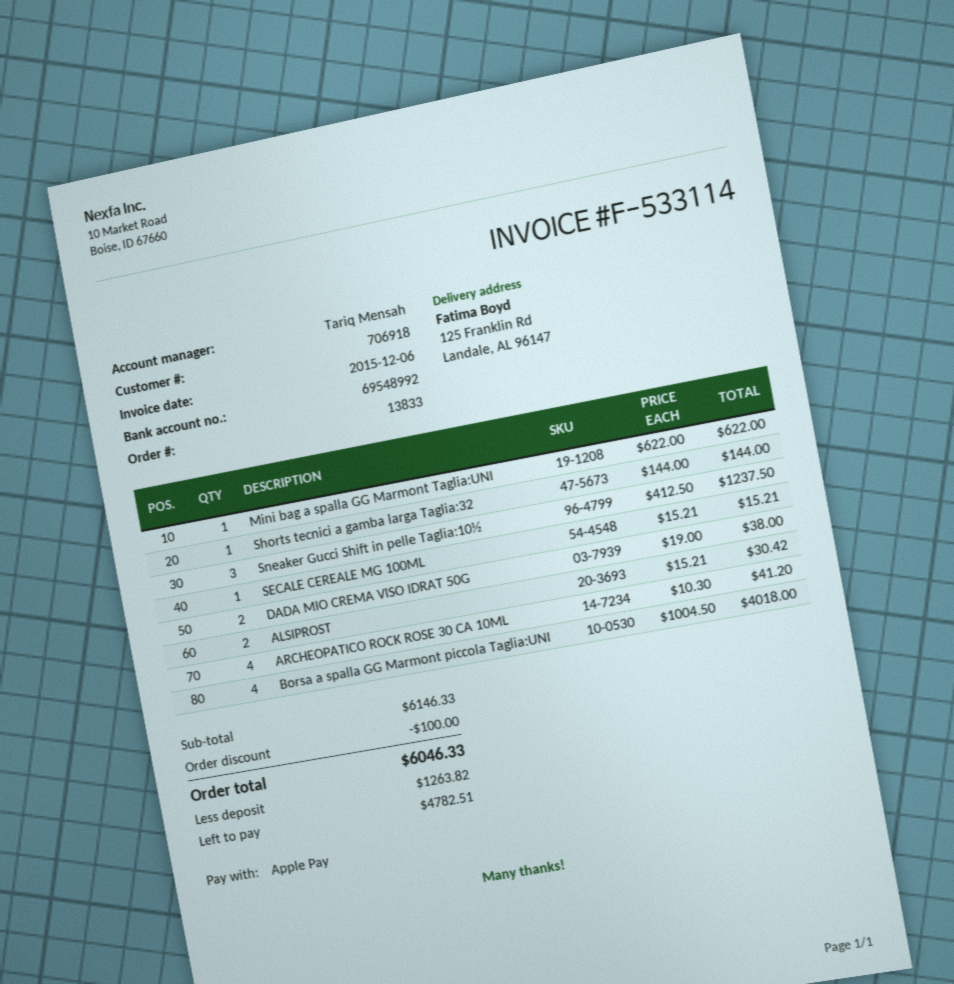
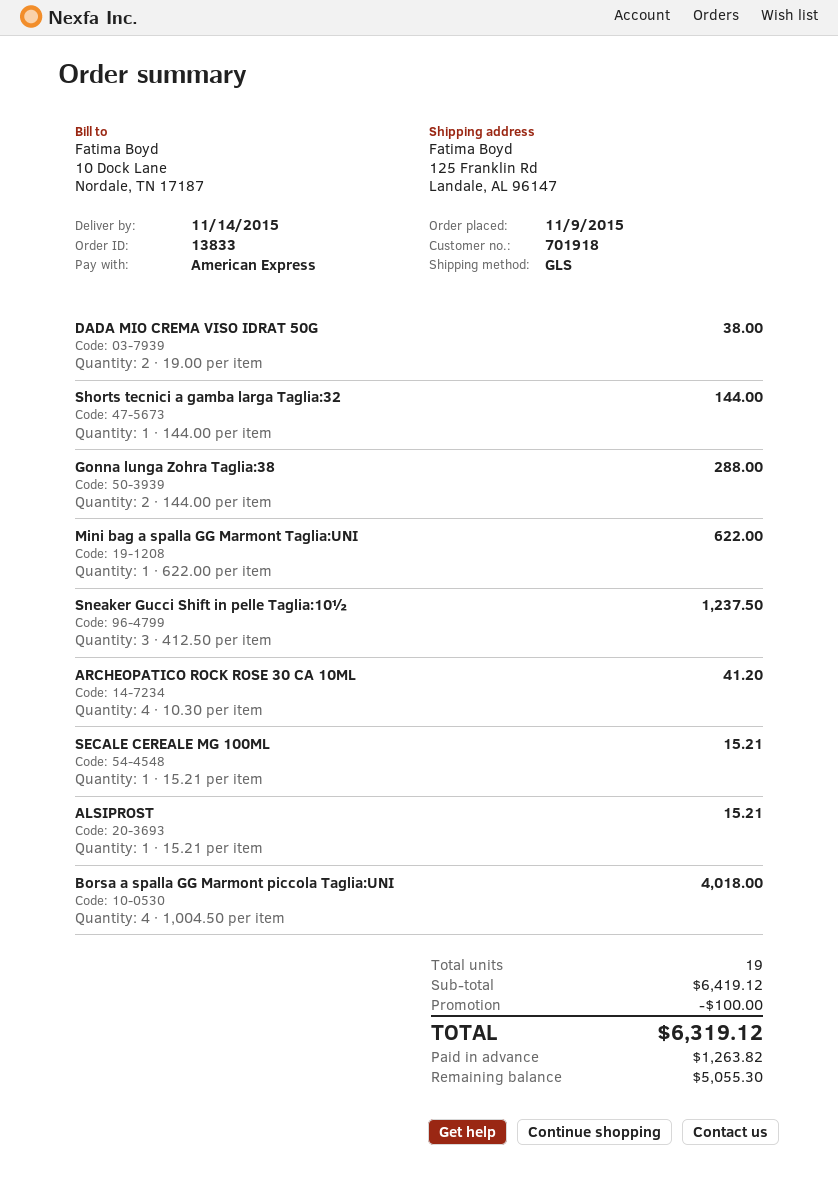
customer number: 706918 -> 701918
payment method: Apple Pay -> American Express
ALSIPROST: 2 x 15.21 = 30.42 -> 1 x 15.21 = 15.21
Gonna lunga Zohra Taglia:38: none -> 2 x 144.00 = 288.00
subtotal: 6146.33 -> 6419.12
total: 6046.33 -> 6319.12
balance: 4782.51 -> 5055.30

